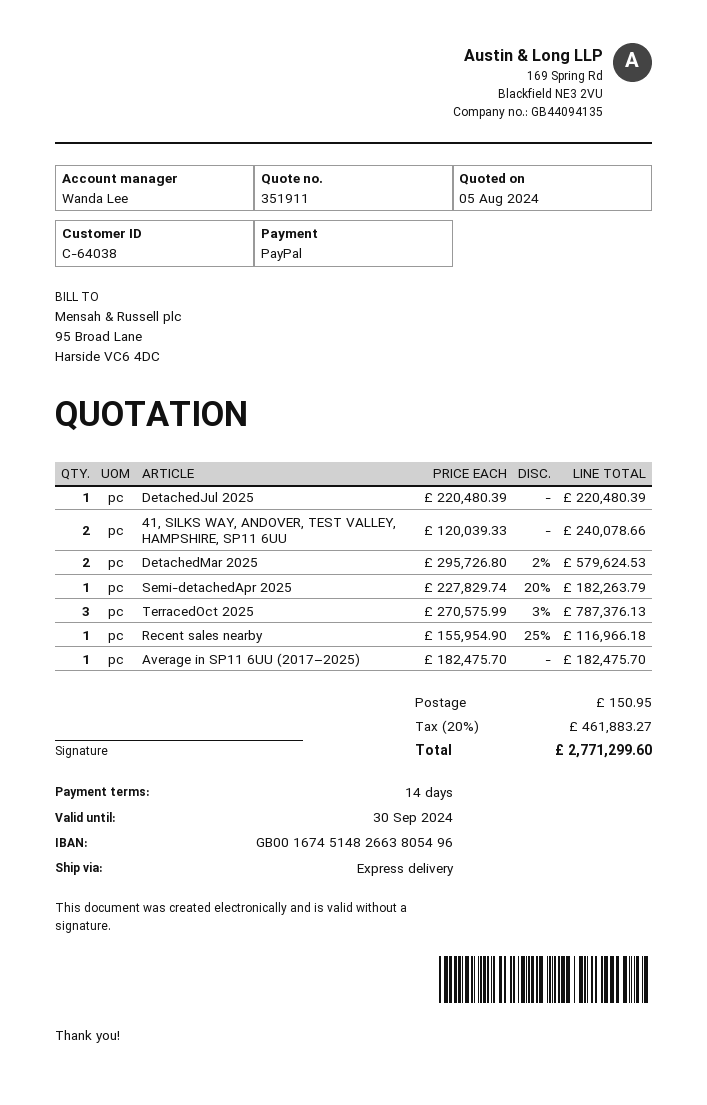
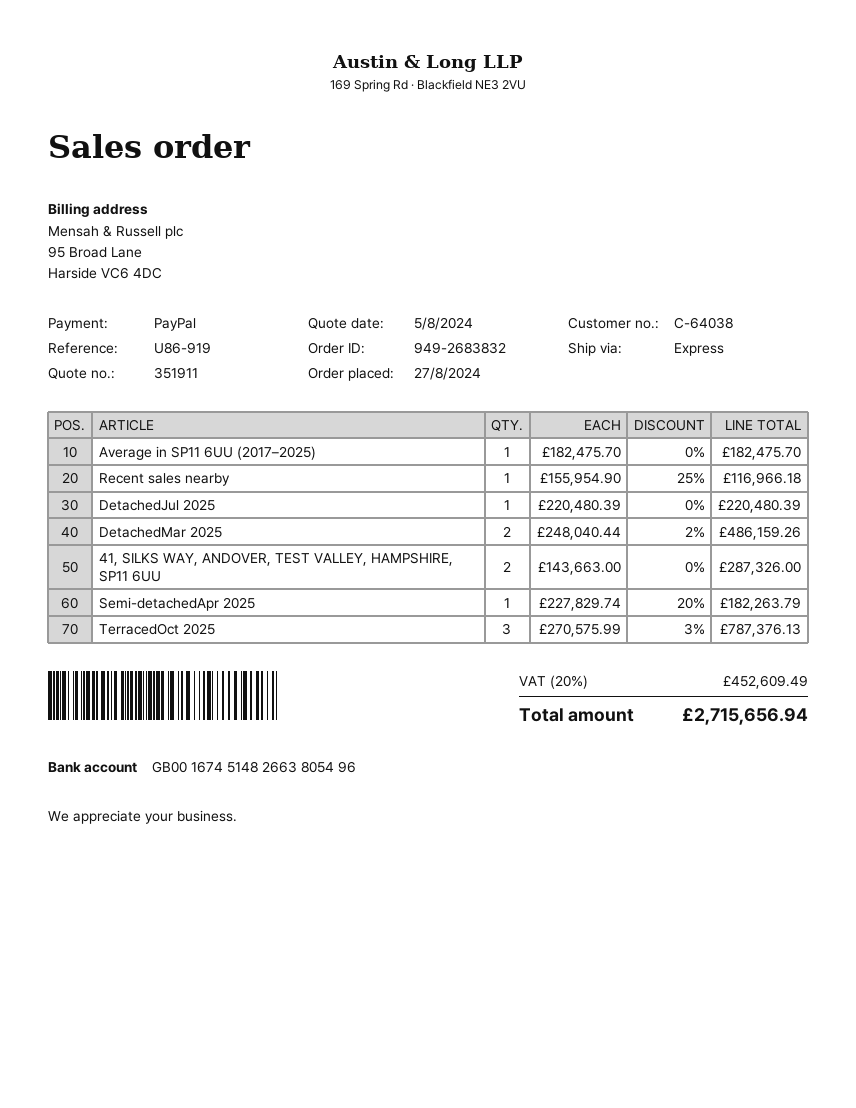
41, SILKS WAY, ANDOVER, TEST VALLEY, HAMPSHIRE, SP11 6UU: 2 x 120039.33 = 240078.66 -> 2 x 143663.00 = 287326.00
DetachedMar 2025: 2 x 295726.80 - 2% = 579624.53 -> 2 x 248040.44 - 2% = 486159.26
shipping: 150.95 -> none
tax: 20% = 461883.27 -> 20% = 452609.49
total: 2771299.60 -> 2715656.94

